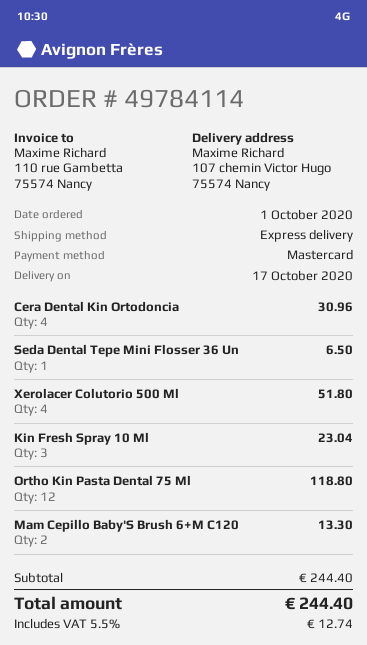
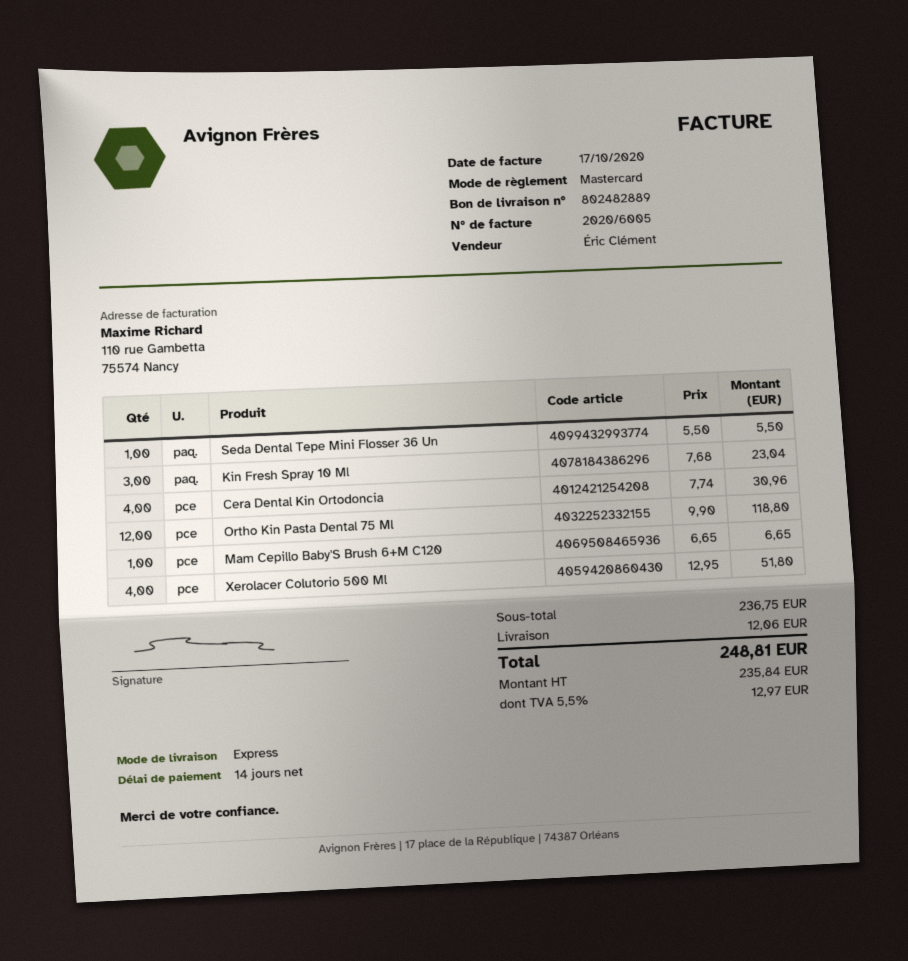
Seda Dental Tepe Mini Flosser 36 Un: 1 for 6.50 -> 1 for 5.50
Mam Cepillo Baby'S Brush 6+M C120: 2 for 13.30 -> 1 for 6.65
subtotal: 244.40 -> 236.75
shipping: none -> 12.06
tax: 5.5% = 12.74 -> 5.5% = 12.97
total: 244.40 -> 248.81

